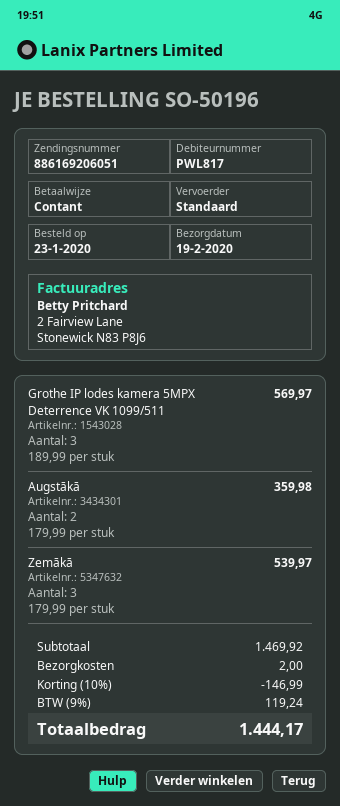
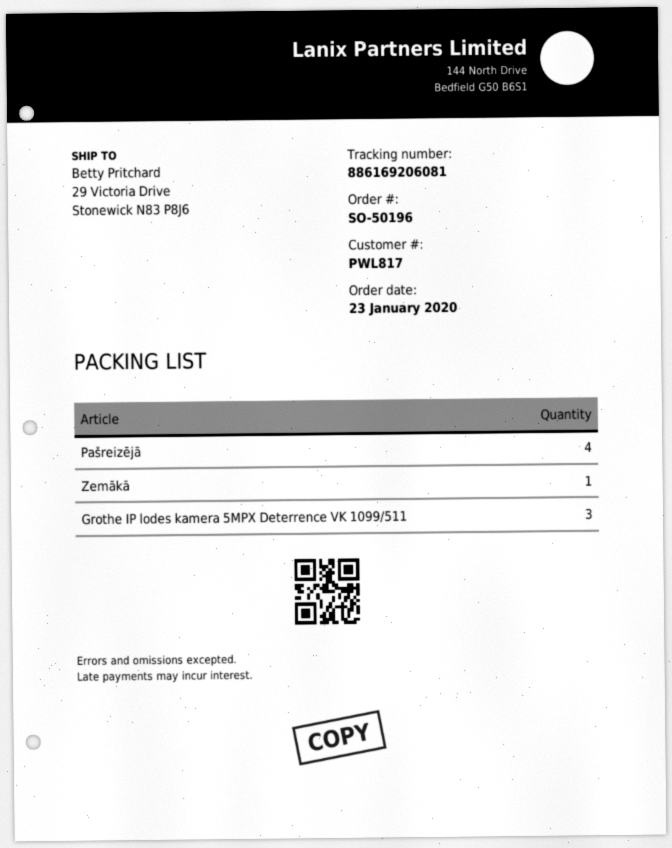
tracking number: 886169206051 -> 886169206081
Augstākā: 2 -> none
Zemākā: 3 -> 1
Pašreizējā: none -> 4

